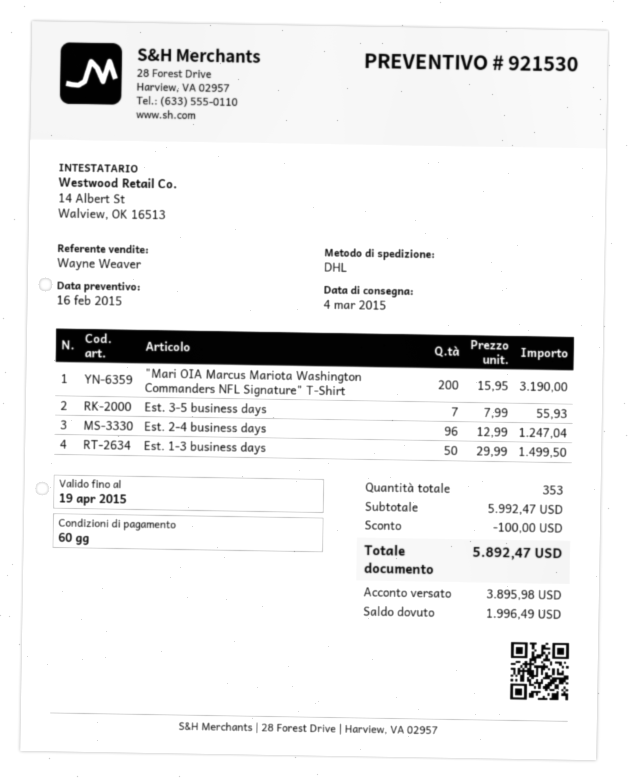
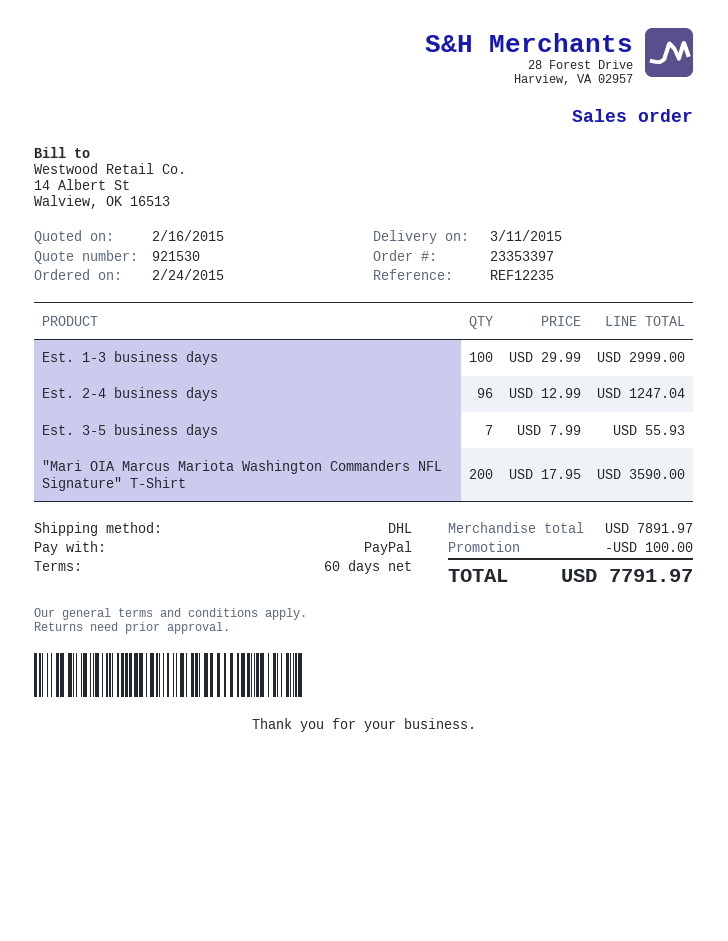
delivery date: 2015-03-04 -> 2015-03-11
"Mari OIA Marcus Mariota Washington Commanders NFL Signature" T-Shirt: 200 x 15.95 = 3190.00 -> 200 x 17.95 = 3590.00
Est. 1-3 business days: 50 x 29.99 = 1499.50 -> 100 x 29.99 = 2999.00
subtotal: 5992.47 -> 7891.97
total: 5892.47 -> 7791.97

